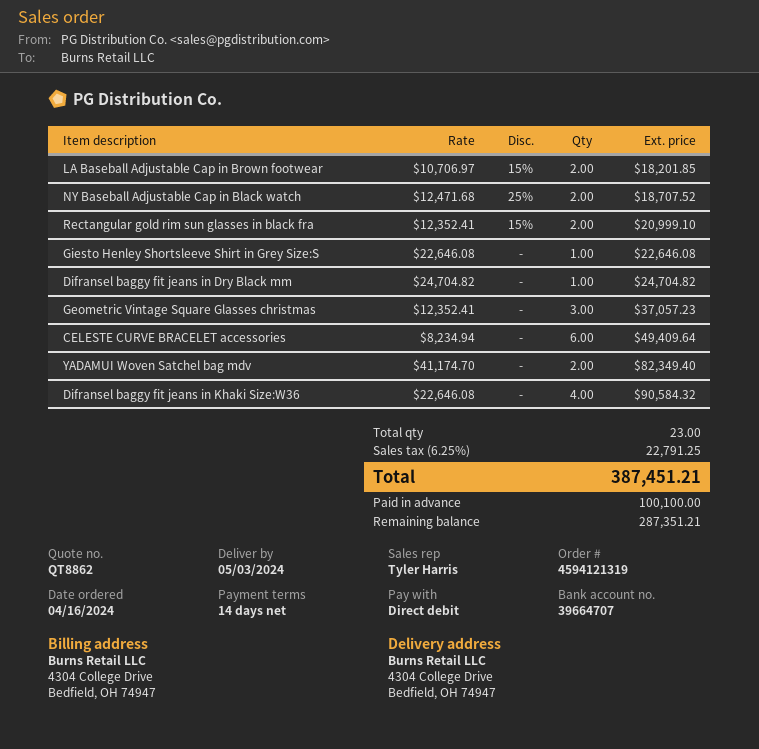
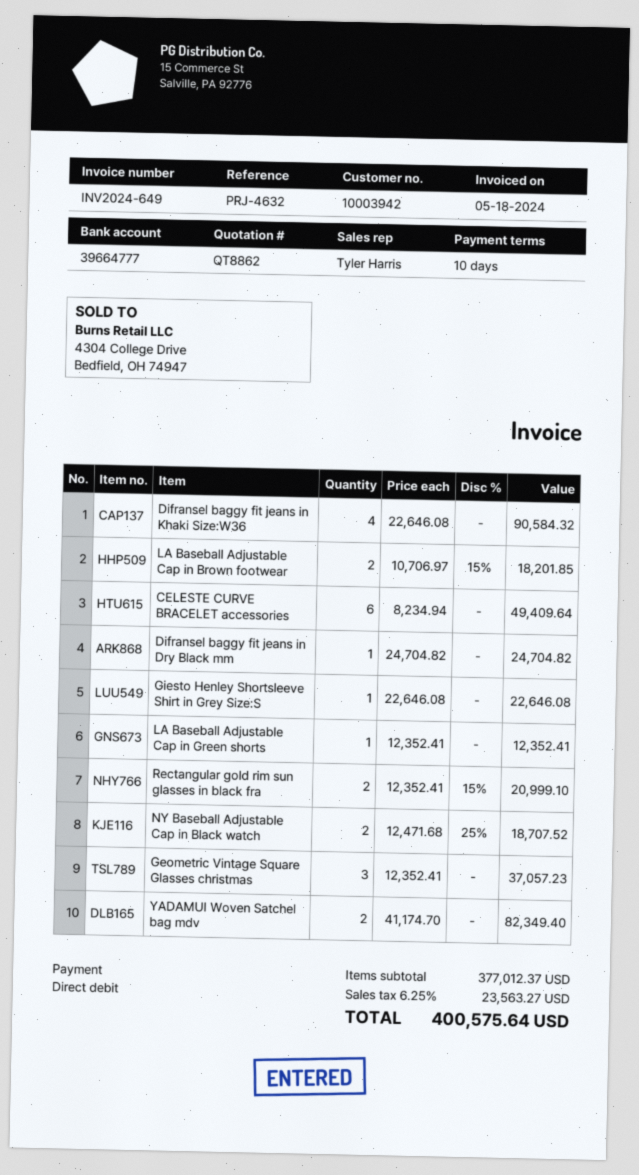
payment terms: 14 days -> 10 days
bank account: 39664707 -> 39664777
LA Baseball Adjustable Cap in Green shorts: none -> 1 x 12352.41 = 12352.41
tax: 6.25% = 22791.25 -> 6.25% = 23563.27
total: 387451.21 -> 400575.64

